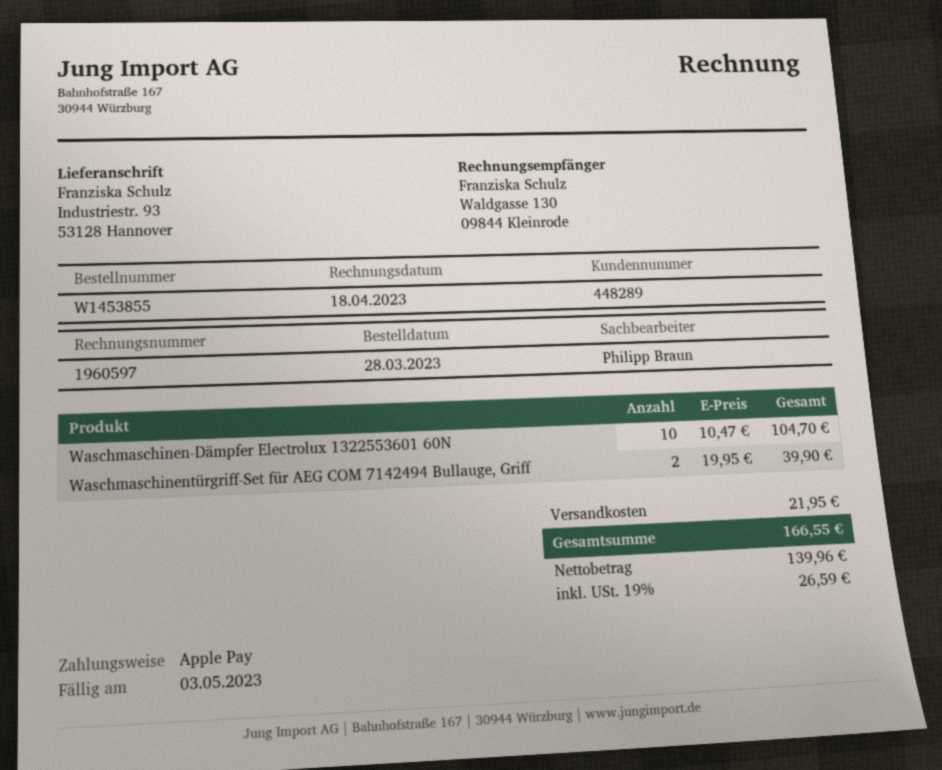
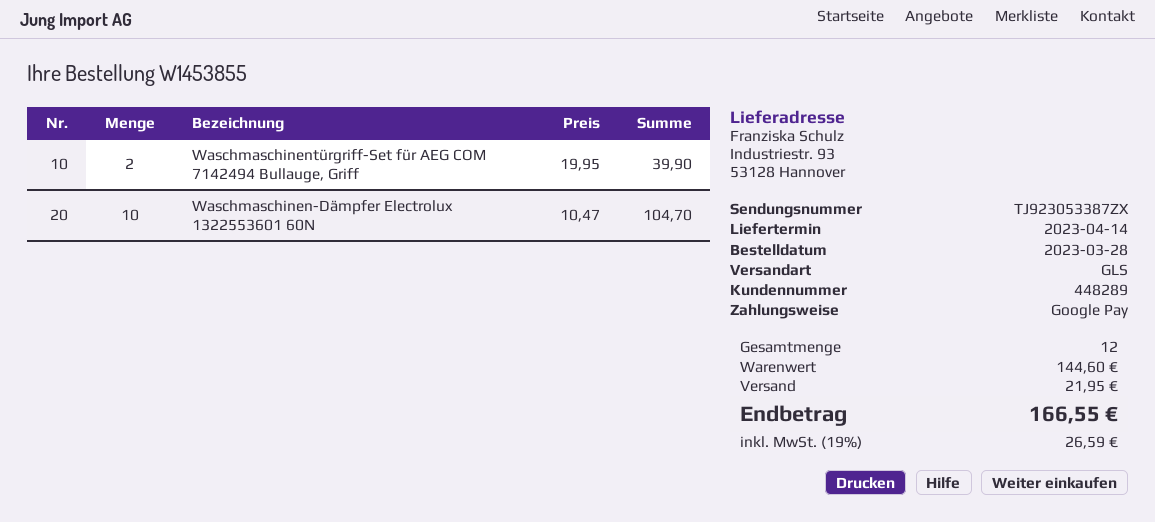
payment method: Apple Pay -> Google Pay

